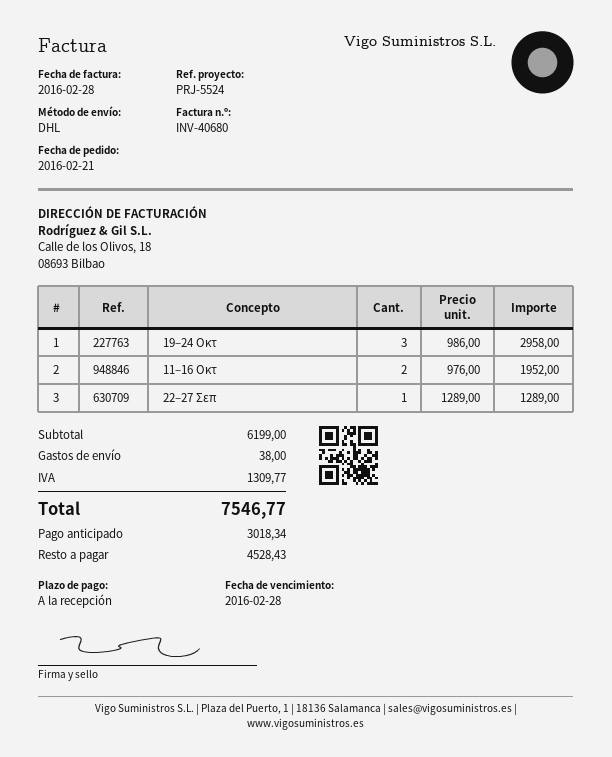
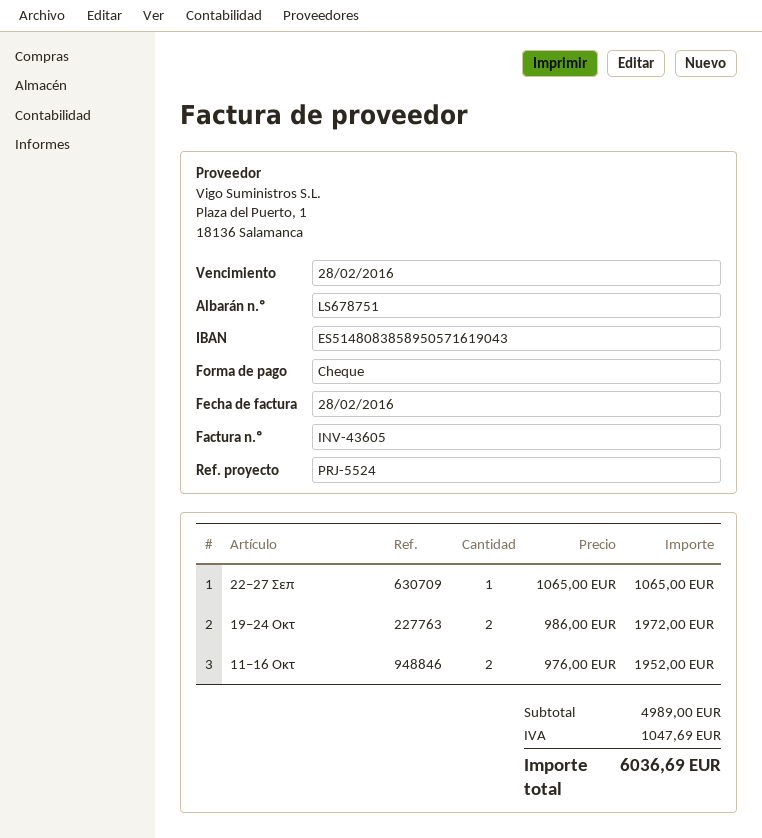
invoice number: INV-40680 -> INV-43605
19–24 Οκτ: 3 x 986.00 = 2958.00 -> 2 x 986.00 = 1972.00
22–27 Σεπ: 1 x 1289.00 = 1289.00 -> 1 x 1065.00 = 1065.00
subtotal: 6199.00 -> 4989.00
shipping: 38.00 -> none
tax: 1309.77 -> 1047.69
total: 7546.77 -> 6036.69

